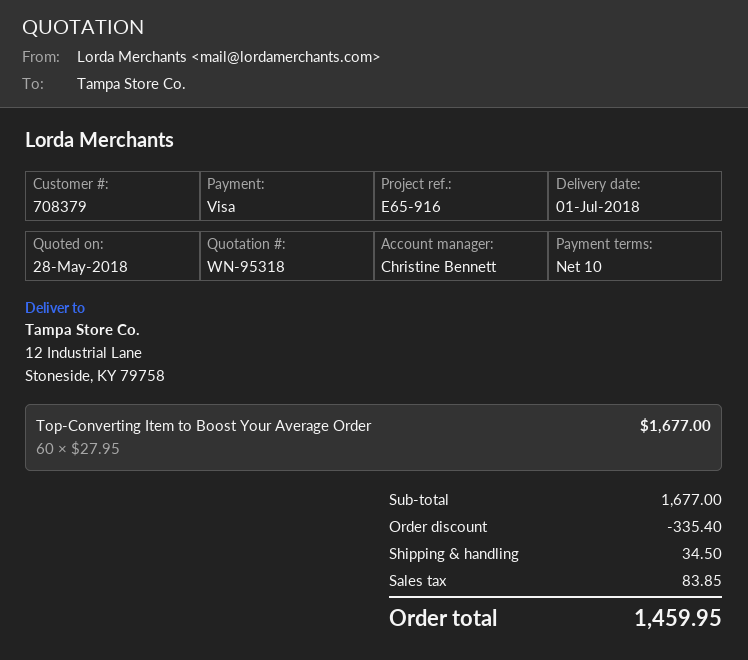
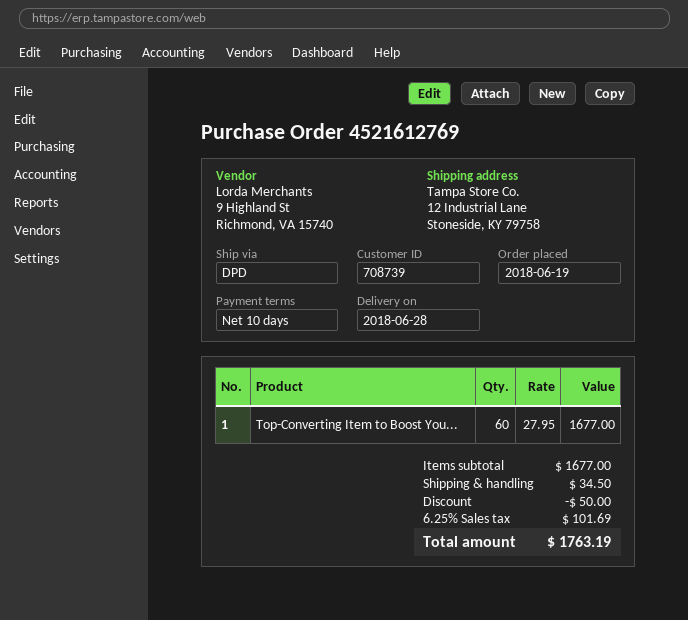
delivery date: 2018-07-01 -> 2018-06-28
customer number: 708379 -> 708739
discount: 335.40 -> 50.00
tax: 83.85 -> 101.69
total: 1459.95 -> 1763.19

